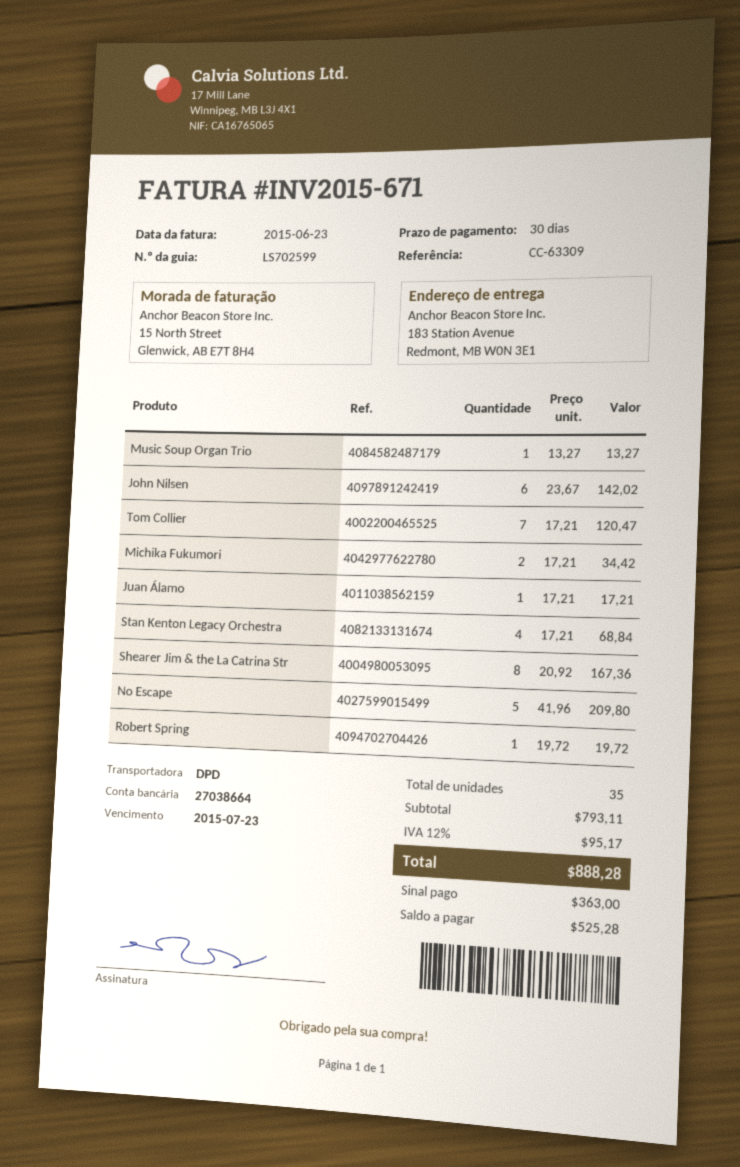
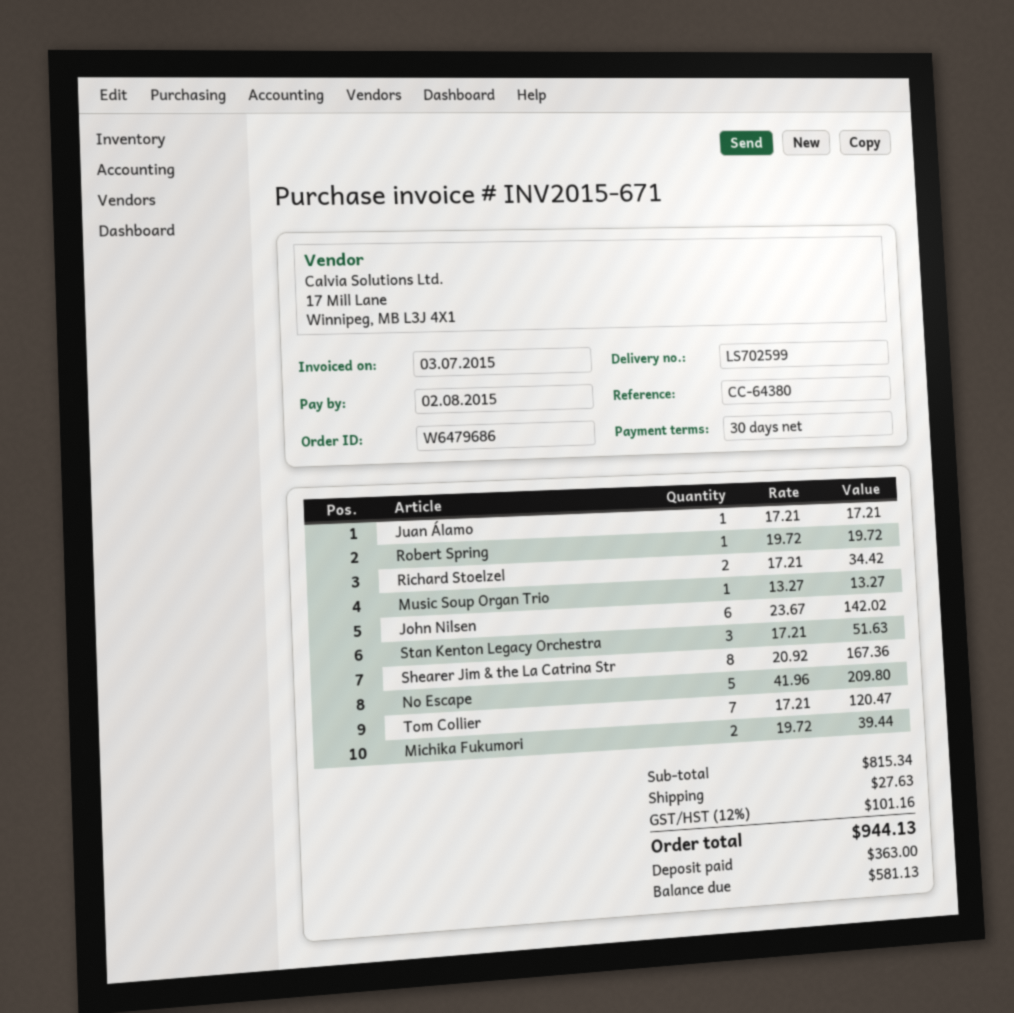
invoice date: 2015-06-23 -> 2015-07-03
due date: 2015-07-23 -> 2015-08-02
reference: CC-63309 -> CC-64380
Michika Fukumori: 2 x 17.21 = 34.42 -> 2 x 19.72 = 39.44
Stan Kenton Legacy Orchestra: 4 x 17.21 = 68.84 -> 3 x 17.21 = 51.63
Richard Stoelzel: none -> 2 x 17.21 = 34.42
subtotal: 793.11 -> 815.34
shipping: none -> 27.63
tax: 12% = 95.17 -> 12% = 101.16
total: 888.28 -> 944.13
balance: 525.28 -> 581.13

